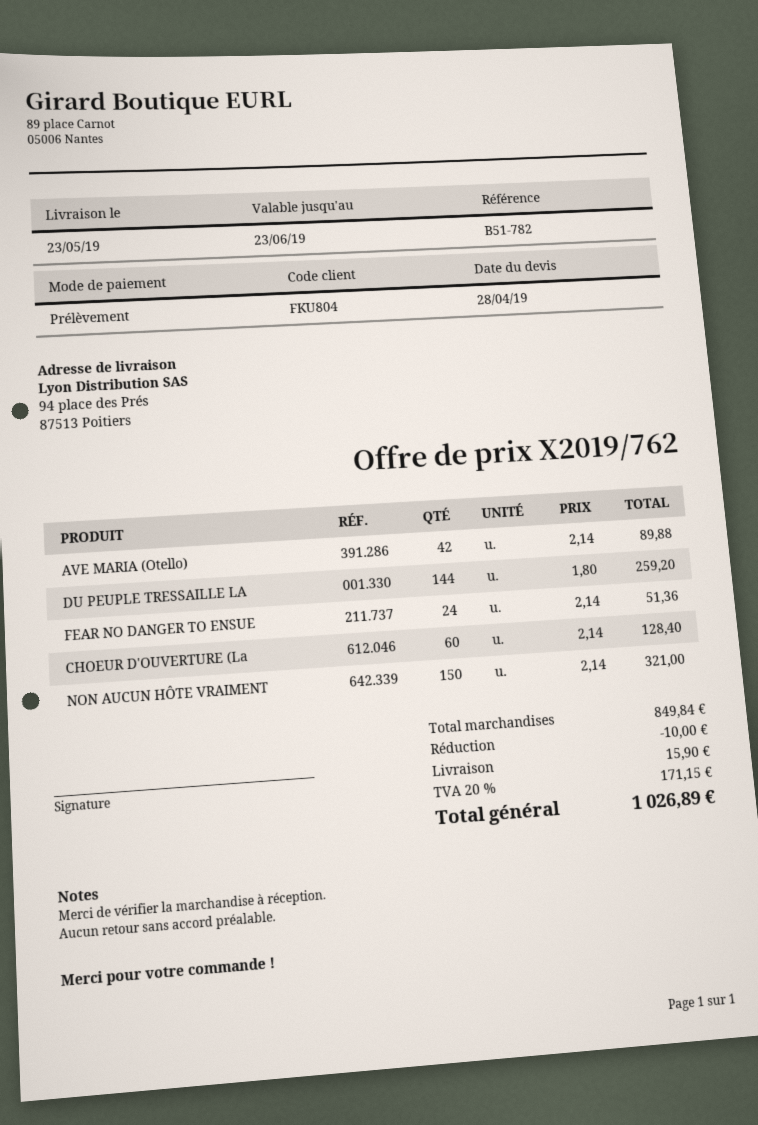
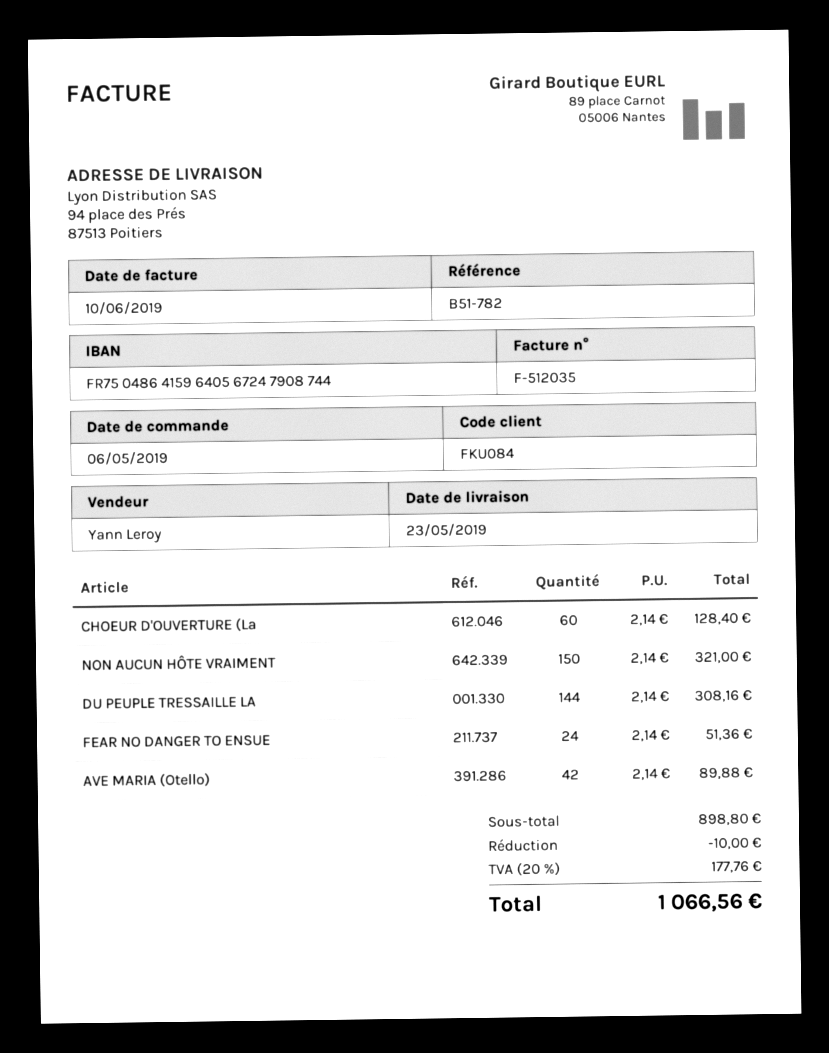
customer number: FKU804 -> FKU084
DU PEUPLE TRESSAILLE LA: 144 x 1.80 = 259.20 -> 144 x 2.14 = 308.16
subtotal: 849.84 -> 898.80
shipping: 15.90 -> none
tax: 20% = 171.15 -> 20% = 177.76
total: 1026.89 -> 1066.56

